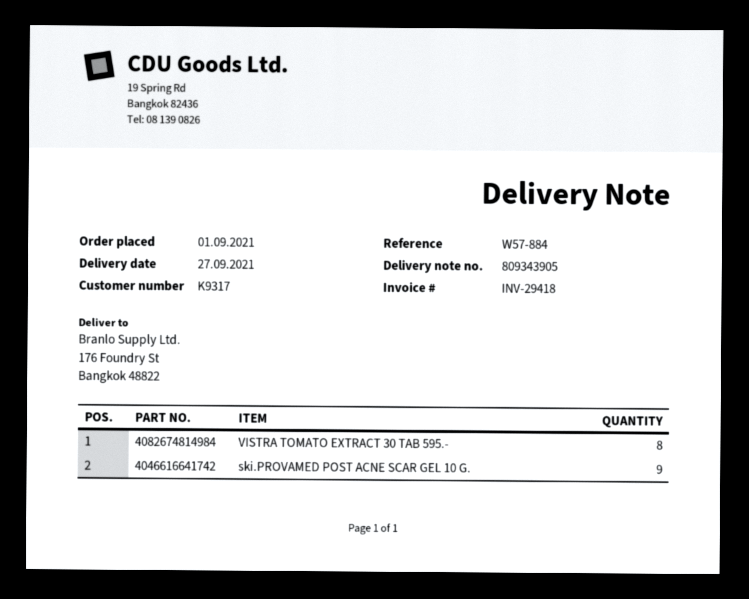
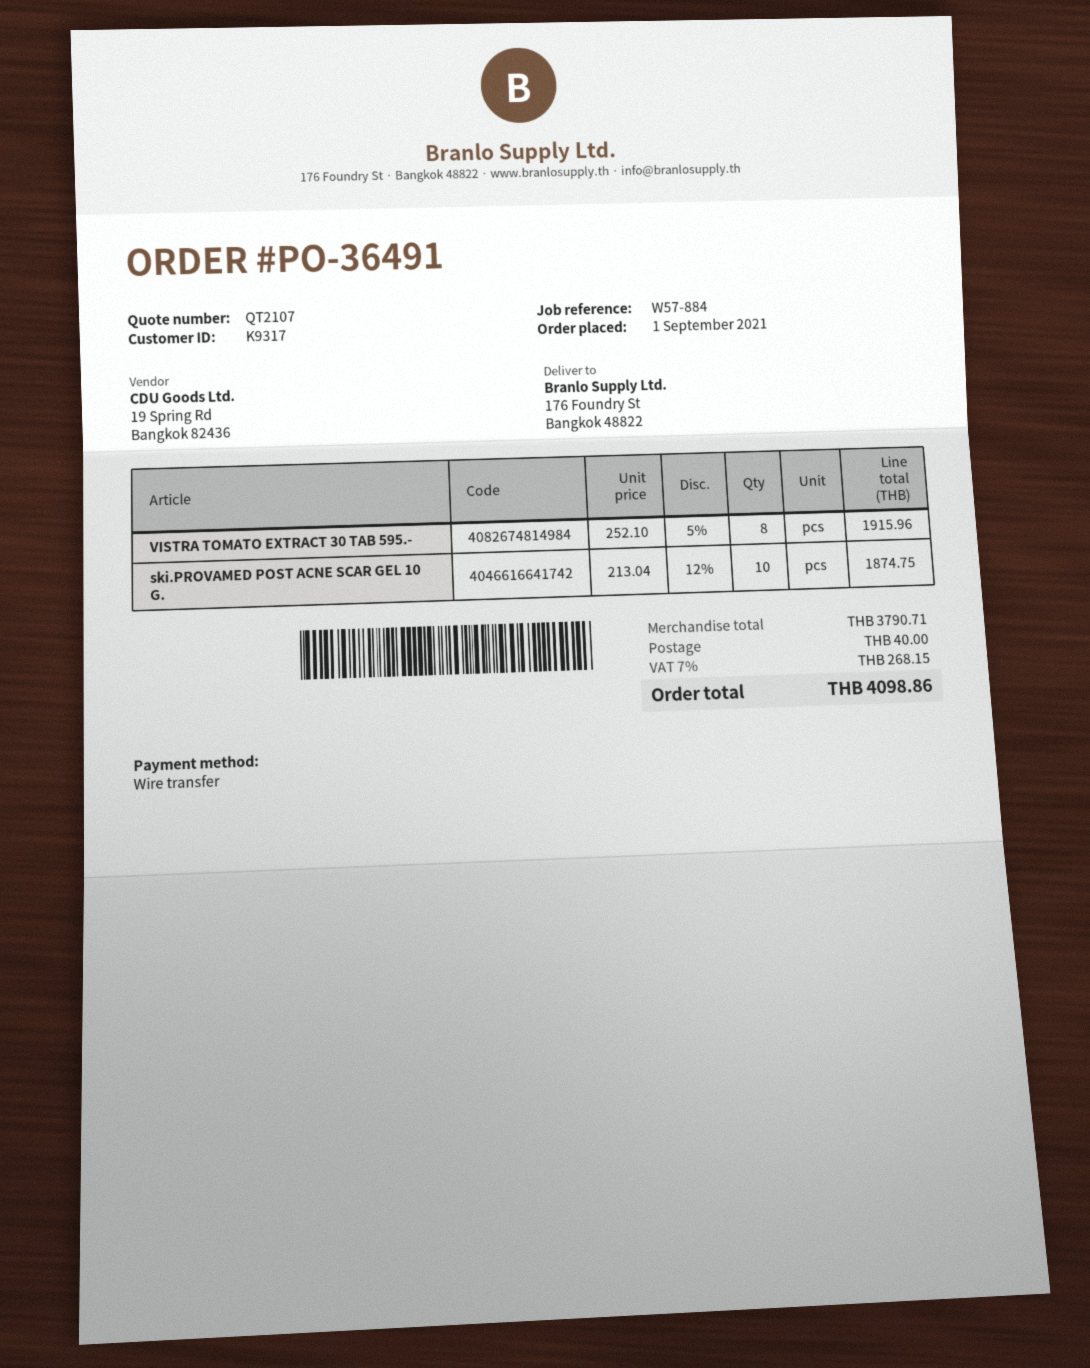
ski.PROVAMED POST ACNE SCAR GEL 10 G.: 9 -> 10

